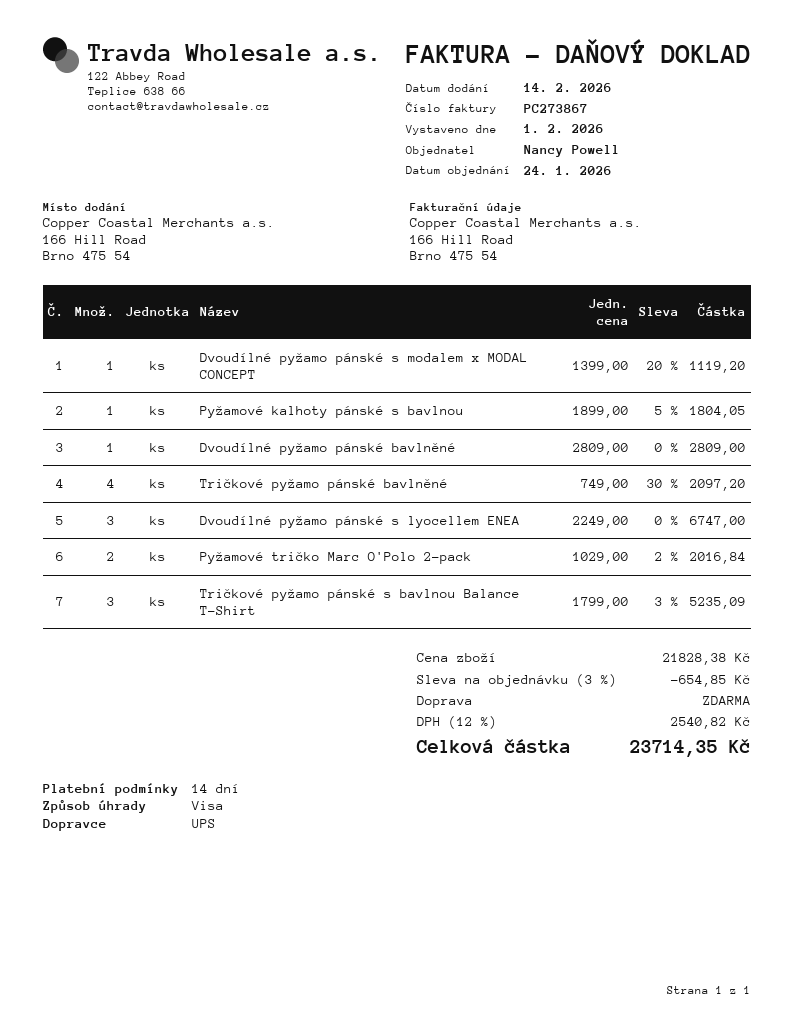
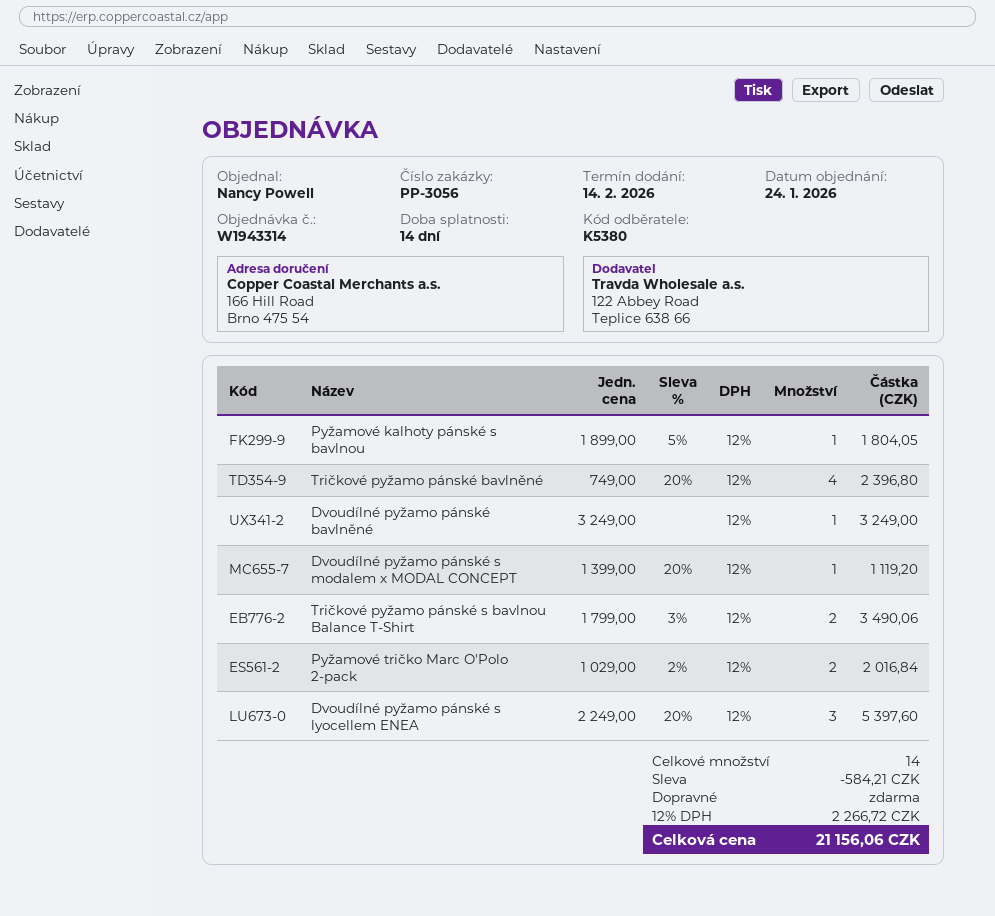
Dvoudílné pyžamo pánské bavlněné: 1 x 2809.00 = 2809.00 -> 1 x 3249.00 = 3249.00
Tričkové pyžamo pánské bavlněné: 4 x 749.00 - 30% = 2097.20 -> 4 x 749.00 - 20% = 2396.80
Dvoudílné pyžamo pánské s lyocellem ENEA: 3 x 2249.00 = 6747.00 -> 3 x 2249.00 - 20% = 5397.60
Tričkové pyžamo pánské s bavlnou Balance T-Shirt: 3 x 1799.00 - 3% = 5235.09 -> 2 x 1799.00 - 3% = 3490.06
discount: 654.85 -> 584.21
tax: 12% = 2540.82 -> 12% = 2266.72
total: 23714.35 -> 21156.06

